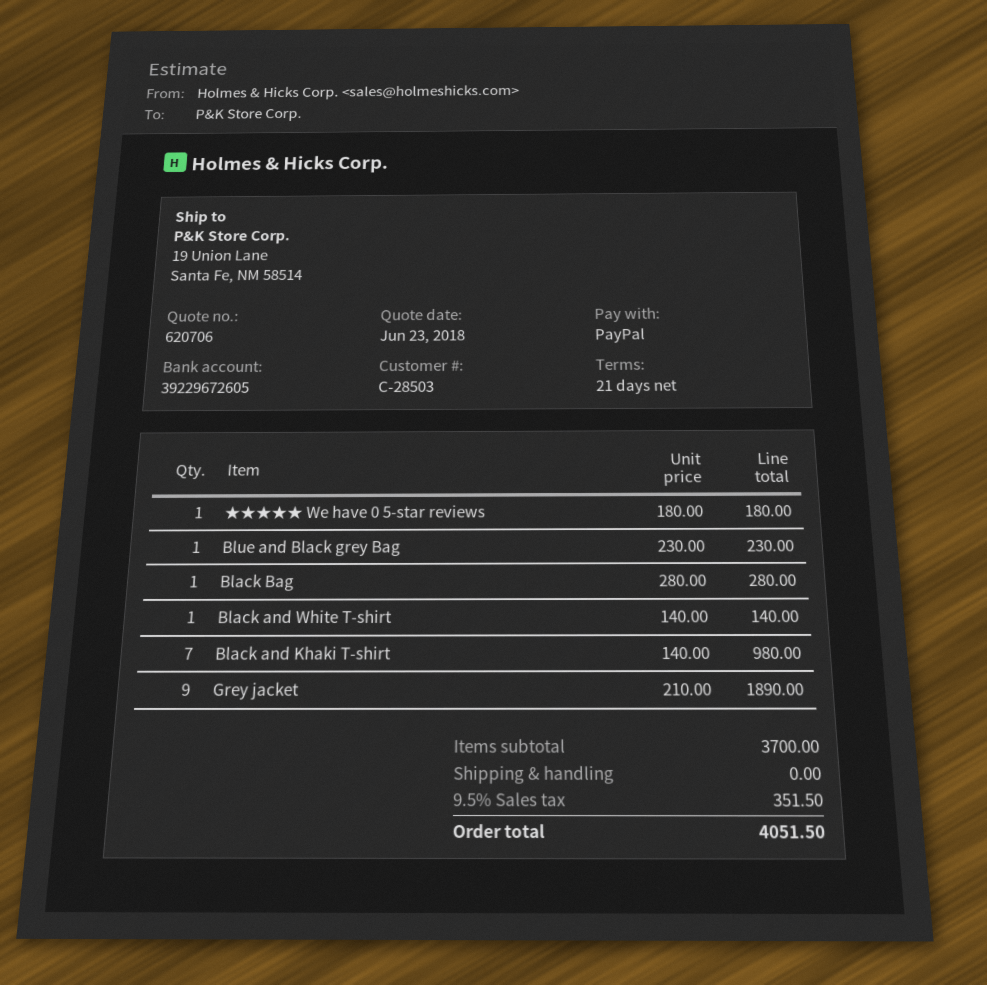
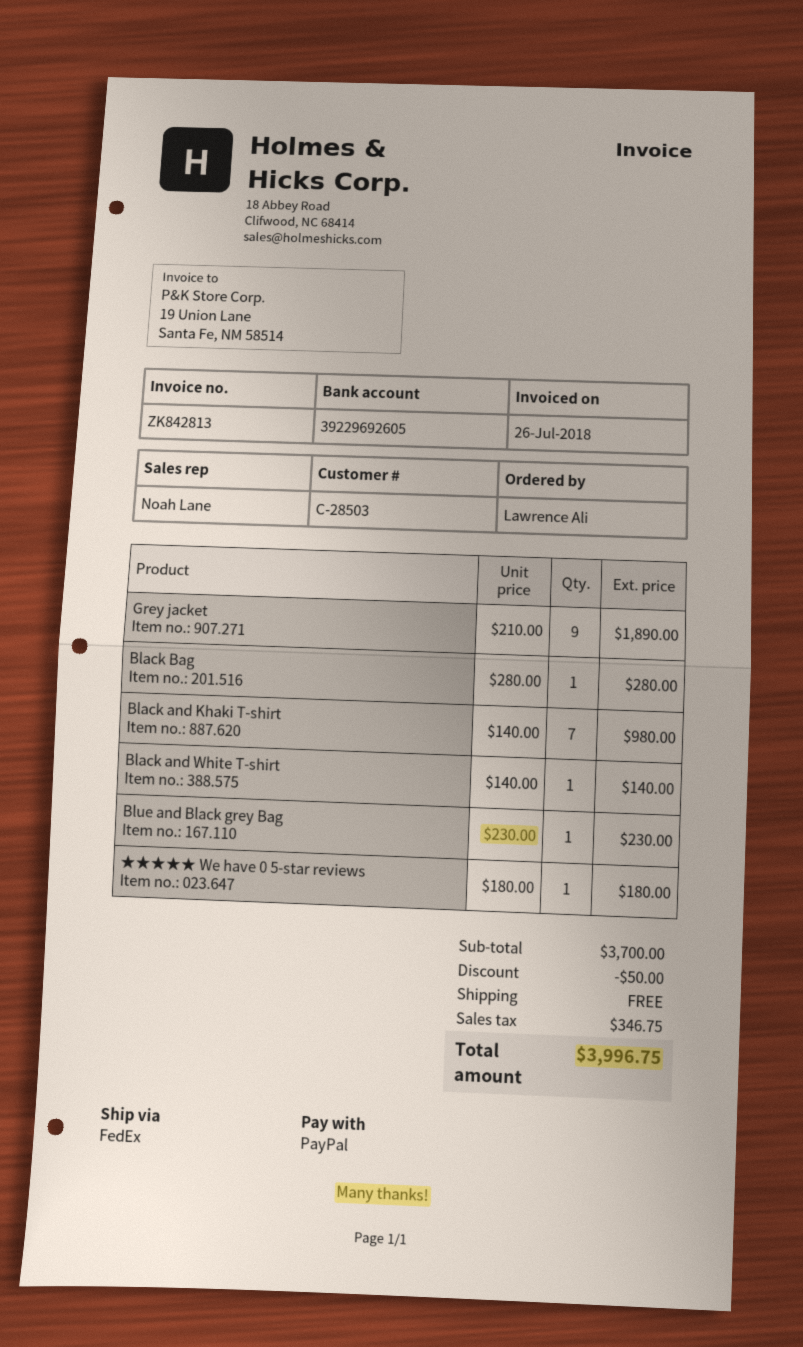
bank account: 39229672605 -> 39229692605
discount: none -> 50.00
tax: 351.50 -> 346.75
total: 4051.50 -> 3996.75

